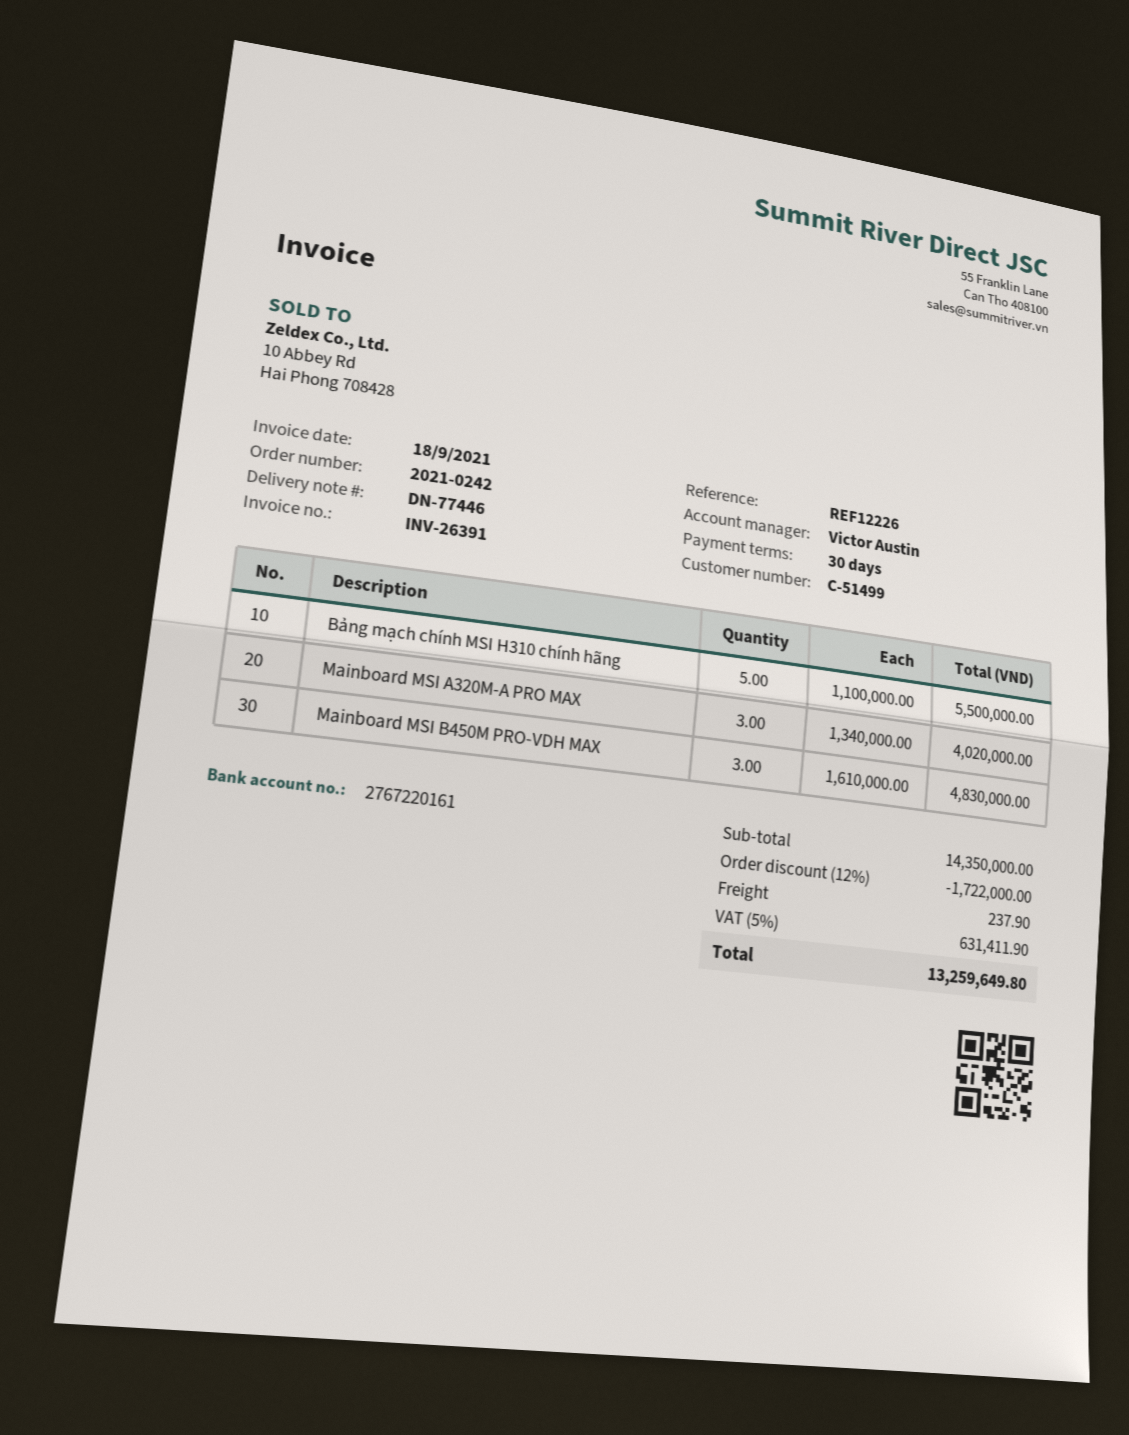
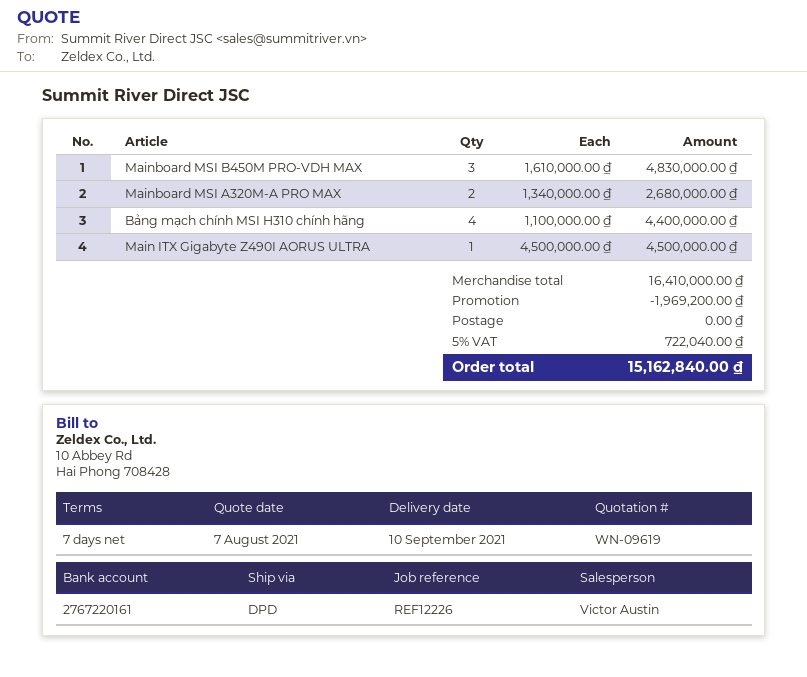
payment terms: 30 days -> 7 days
Bảng mạch chính MSI H310 chính hãng: 5 x 1100000.00 = 5500000.00 -> 4 x 1100000.00 = 4400000.00
Mainboard MSI A320M-A PRO MAX: 3 x 1340000.00 = 4020000.00 -> 2 x 1340000.00 = 2680000.00
Main ITX Gigabyte Z490I AORUS ULTRA: none -> 1 x 4500000.00 = 4500000.00
subtotal: 14350000.00 -> 16410000.00
discount: 1722000.00 -> 1969200.00
shipping: 237.90 -> 0.00
tax: 5% = 631411.90 -> 5% = 722040.00
total: 13259649.80 -> 15162840.00

